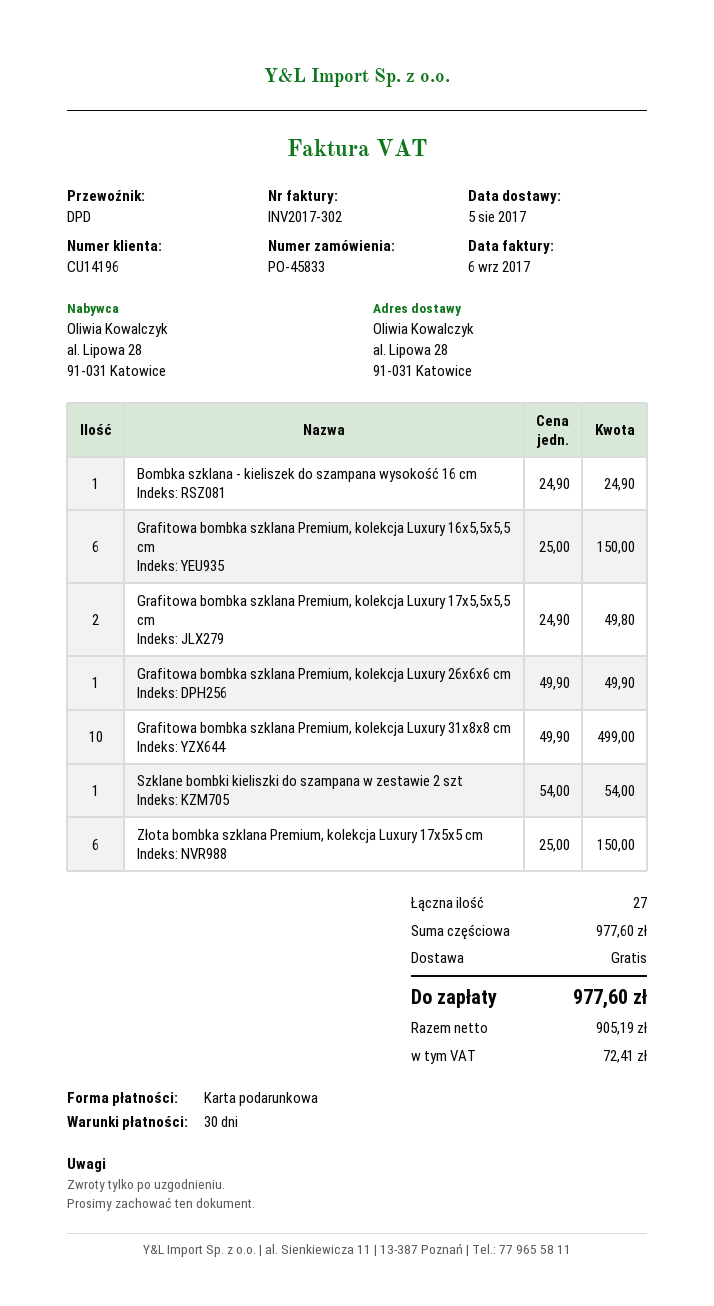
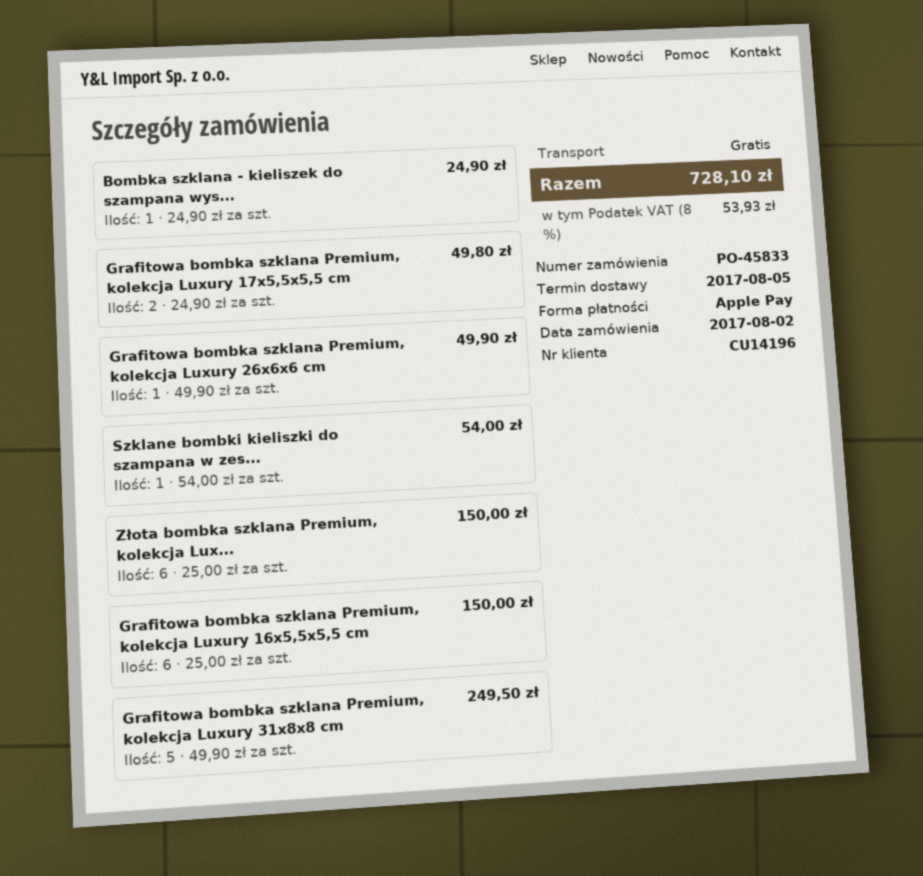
payment method: gift card -> Apple Pay
Grafitowa bombka szklana Premium, kolekcja Luxury 31x8x8 cm: 10 x 49.90 = 499.00 -> 5 x 49.90 = 249.50
tax: 72.41 -> 53.93
total: 977.60 -> 728.10

